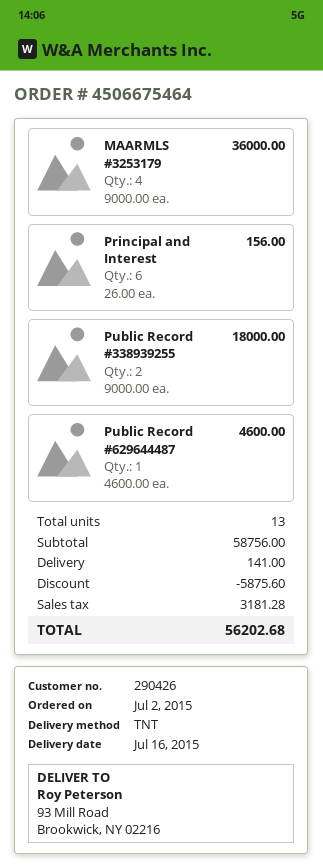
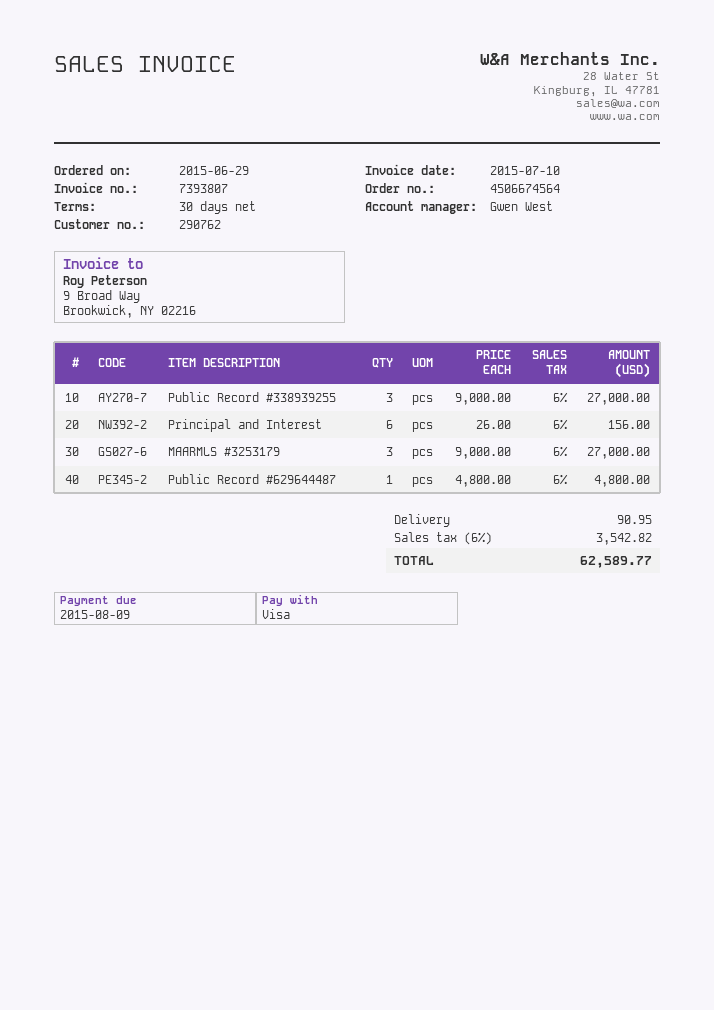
order number: 4506675464 -> 4506674564
order date: 2015-07-02 -> 2015-06-29
customer number: 290426 -> 290762
MAARMLS #3253179: 4 x 9000.00 = 36000.00 -> 3 x 9000.00 = 27000.00
Public Record #338939255: 2 x 9000.00 = 18000.00 -> 3 x 9000.00 = 27000.00
Public Record #629644487: 1 x 4600.00 = 4600.00 -> 1 x 4800.00 = 4800.00
discount: 5875.60 -> none
shipping: 141.00 -> 90.95
tax: 3181.28 -> 3542.82
total: 56202.68 -> 62589.77

